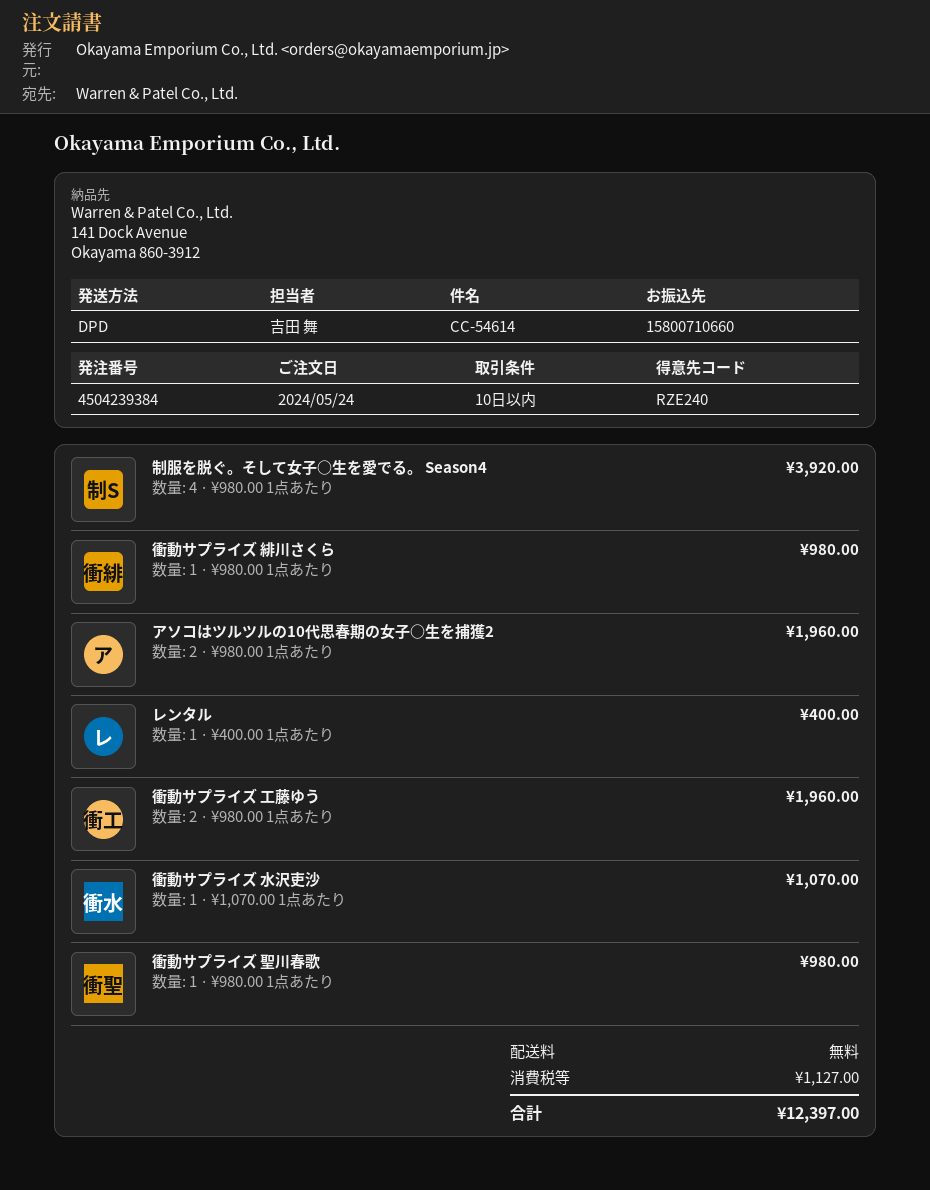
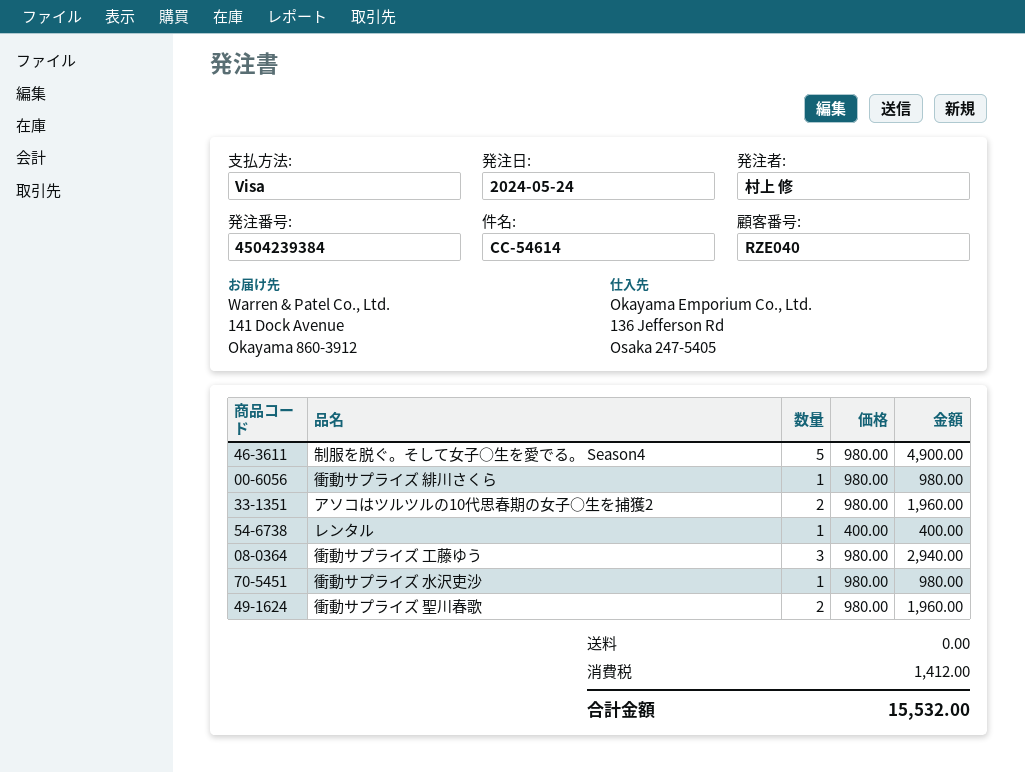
customer number: RZE240 -> RZE040
制服を脱ぐ。そして女子○生を愛でる。 Season4: 4 x 980.00 = 3920.00 -> 5 x 980.00 = 4900.00
衝動サプライズ 工藤ゆう: 2 x 980.00 = 1960.00 -> 3 x 980.00 = 2940.00
衝動サプライズ 水沢吏沙: 1 x 1070.00 = 1070.00 -> 1 x 980.00 = 980.00
衝動サプライズ 聖川春歌: 1 x 980.00 = 980.00 -> 2 x 980.00 = 1960.00
tax: 1127.00 -> 1412.00
total: 12397.00 -> 15532.00

